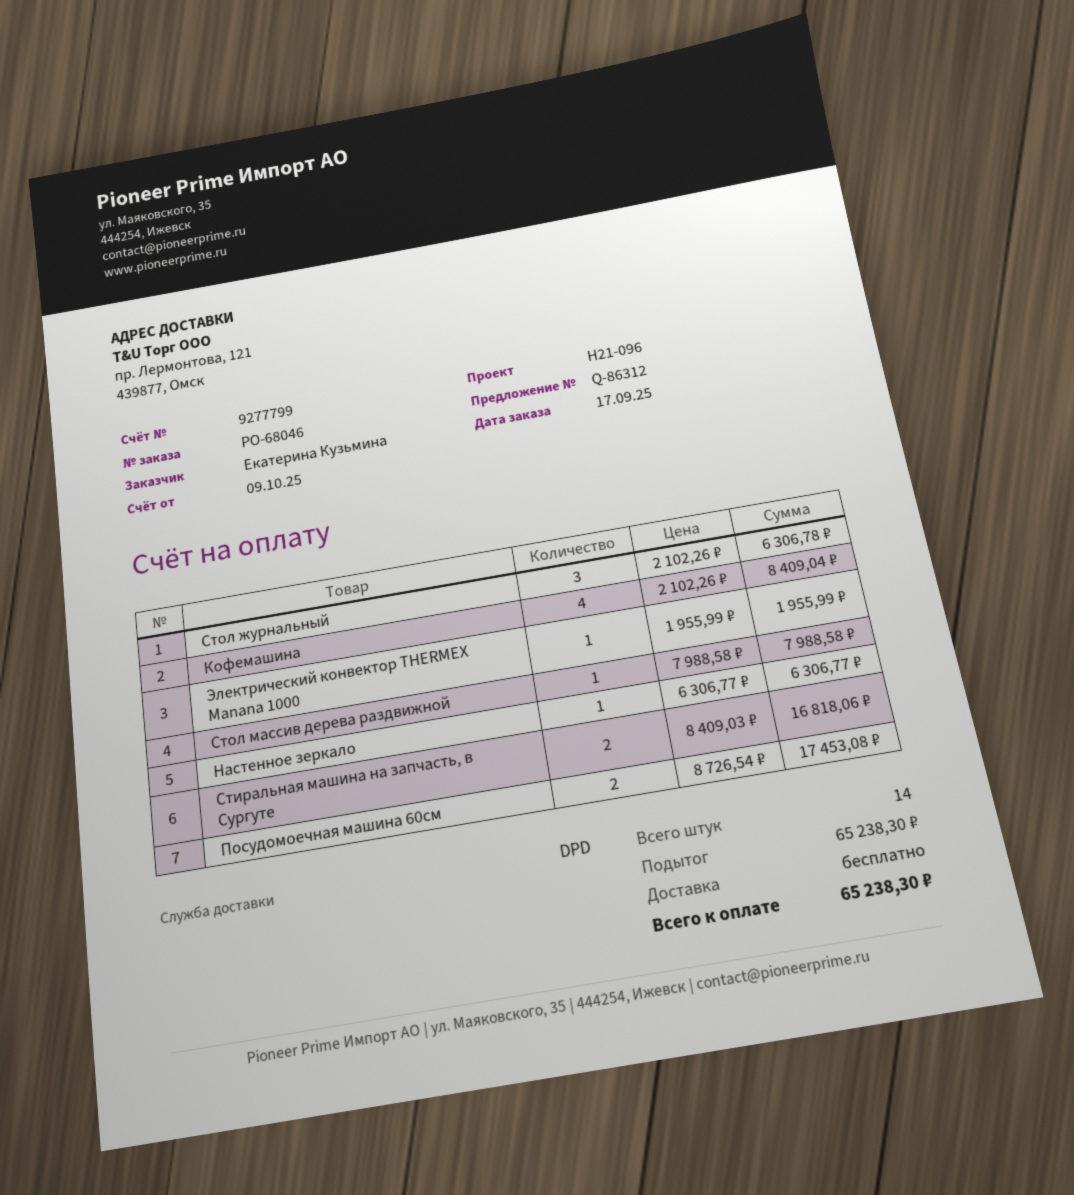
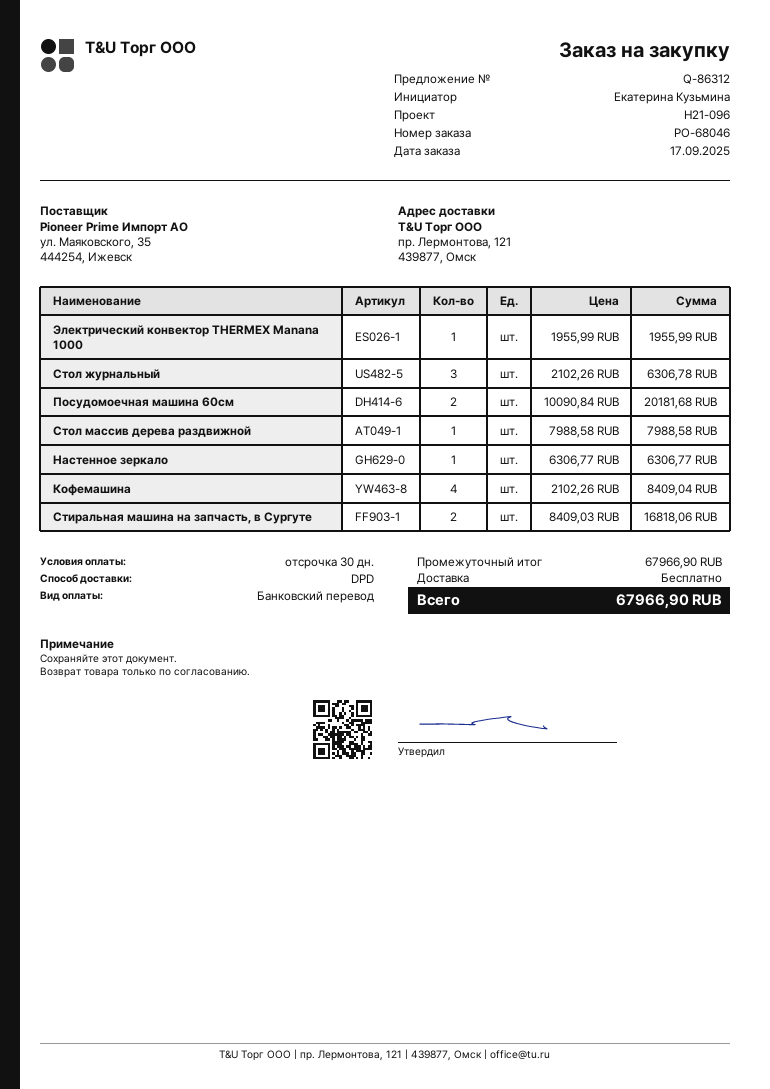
Посудомоечная машина 60см: 2 x 8726.54 = 17453.08 -> 2 x 10090.84 = 20181.68
subtotal: 65238.30 -> 67966.90
total: 65238.30 -> 67966.90

